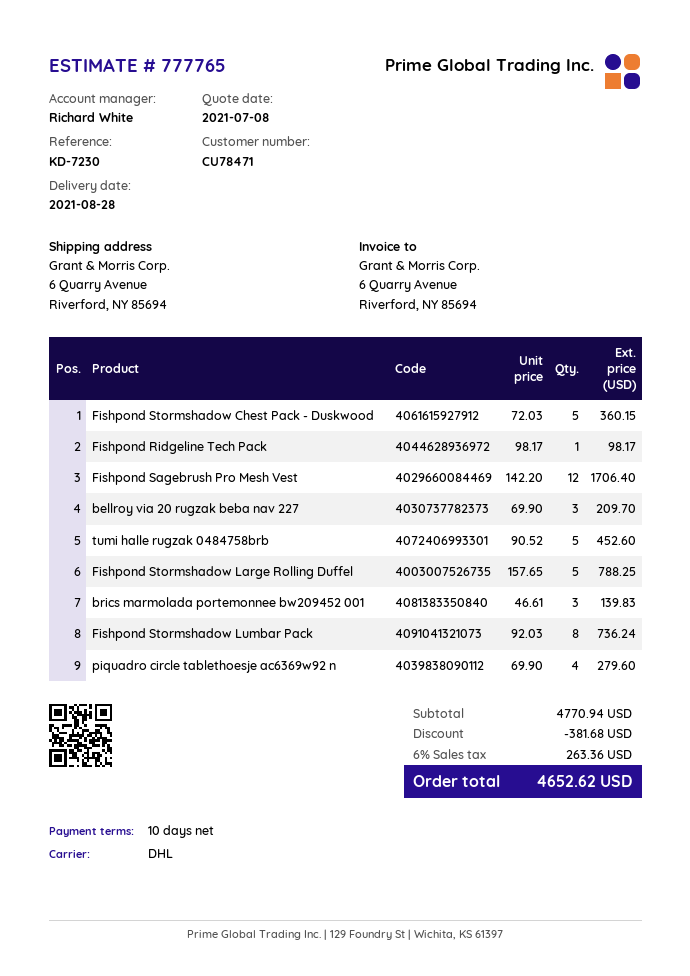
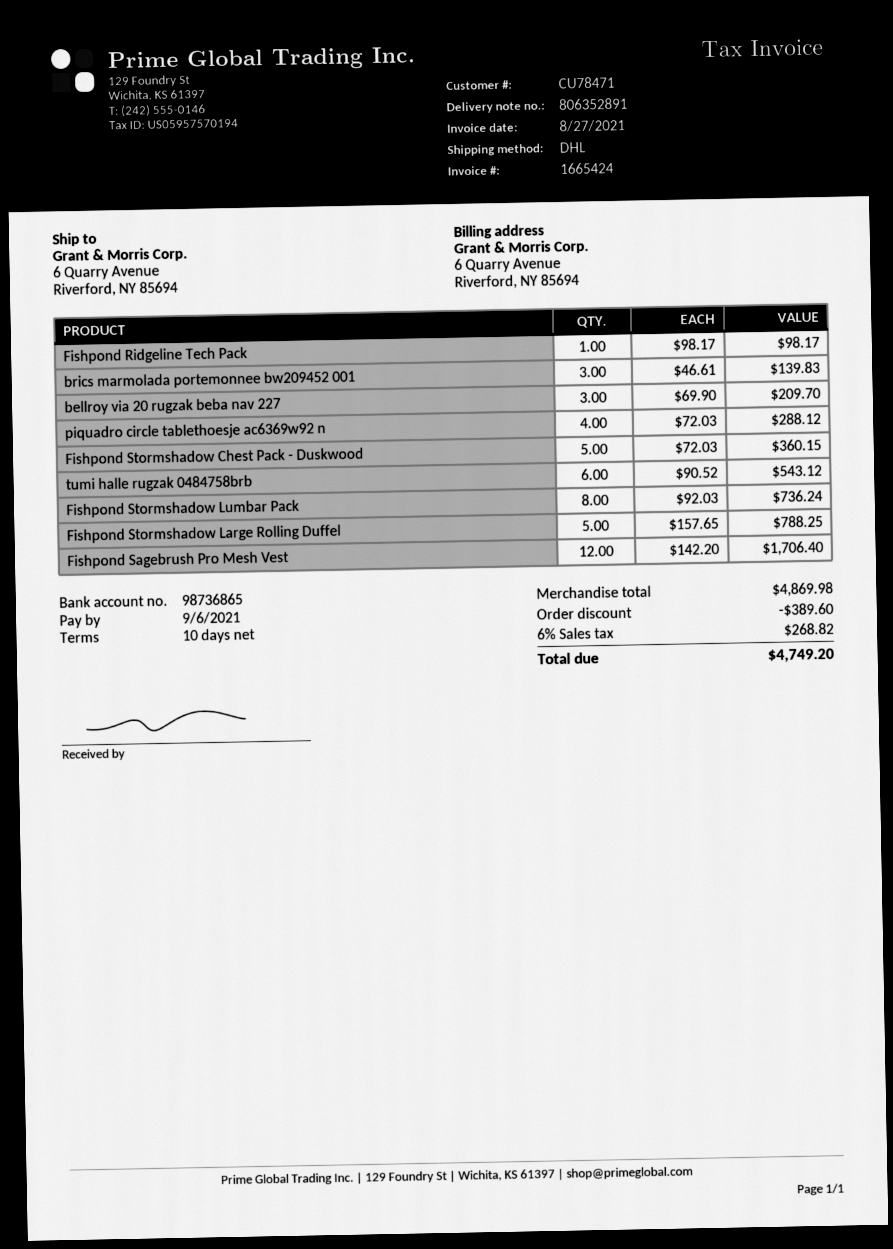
tumi halle rugzak 0484758brb: 5 x 90.52 = 452.60 -> 6 x 90.52 = 543.12
piquadro circle tablethoesje ac6369w92 n: 4 x 69.90 = 279.60 -> 4 x 72.03 = 288.12
subtotal: 4770.94 -> 4869.98
discount: 381.68 -> 389.60
tax: 6% = 263.36 -> 6% = 268.82
total: 4652.62 -> 4749.20

